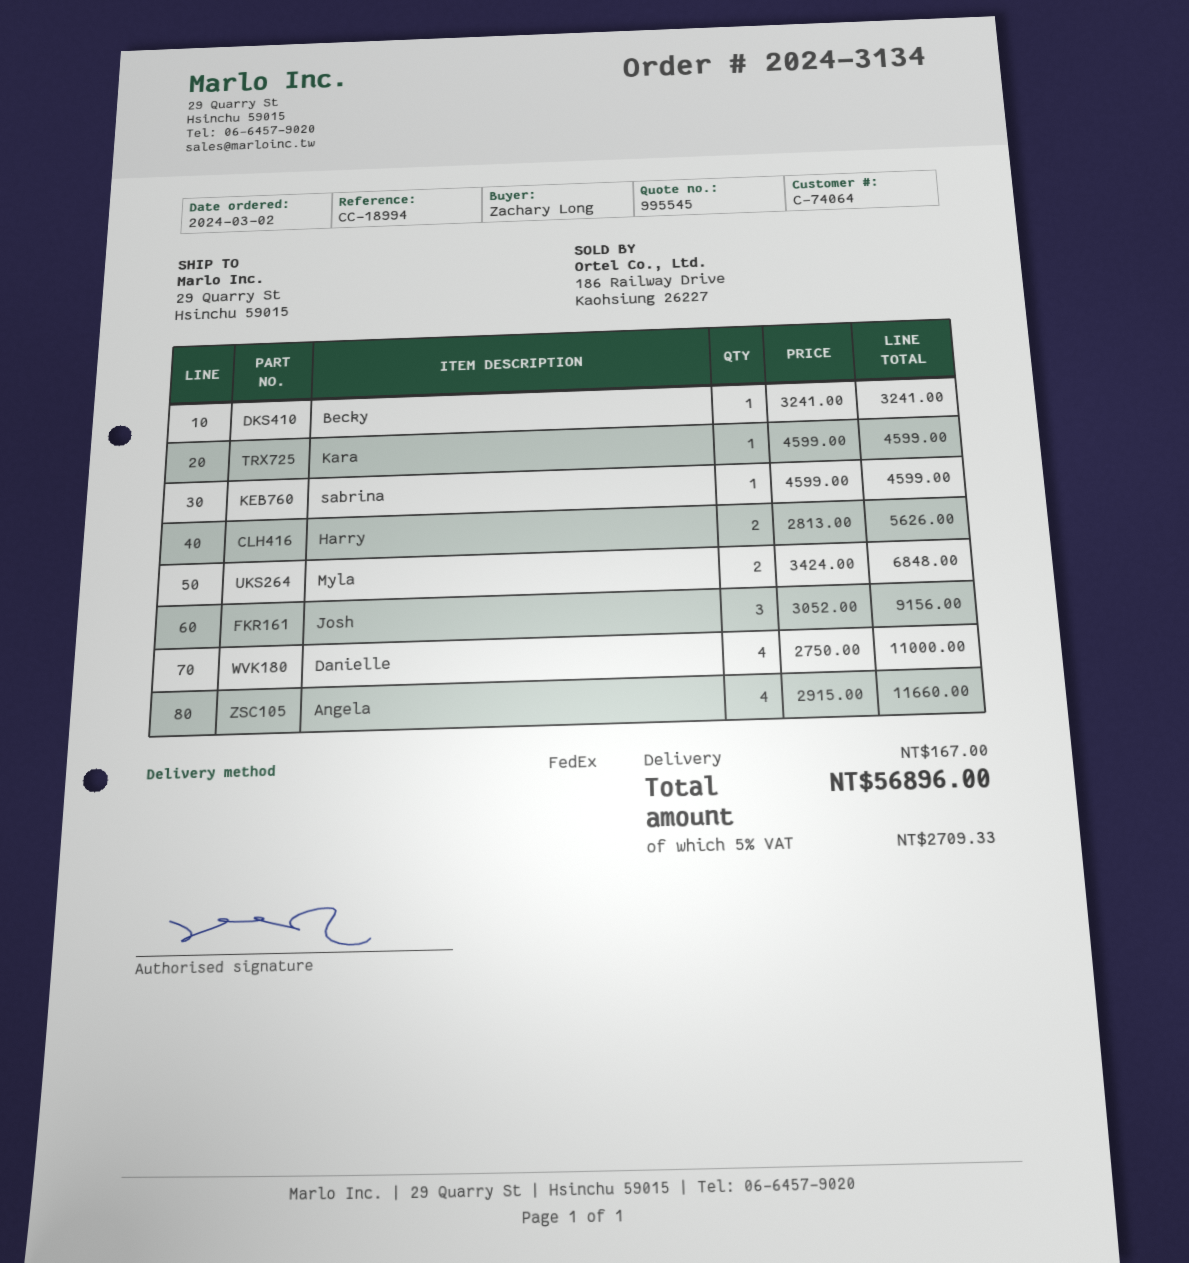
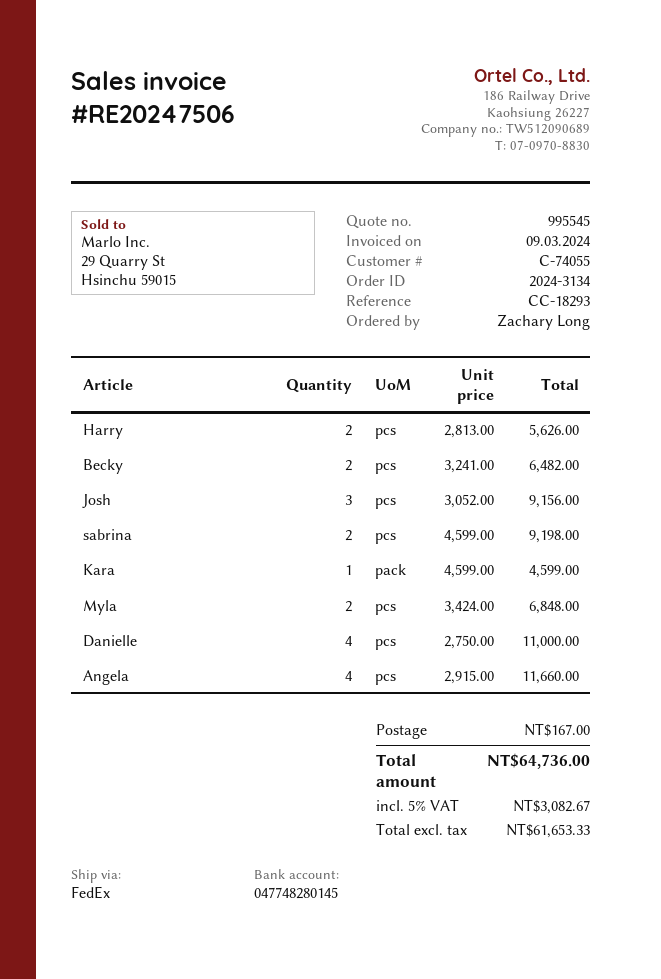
customer number: C-74064 -> C-74055
reference: CC-18994 -> CC-18293
Becky: 1 x 3241.00 = 3241.00 -> 2 x 3241.00 = 6482.00
sabrina: 1 x 4599.00 = 4599.00 -> 2 x 4599.00 = 9198.00
tax: 5% = 2709.33 -> 5% = 3082.67
total: 56896.00 -> 64736.00

